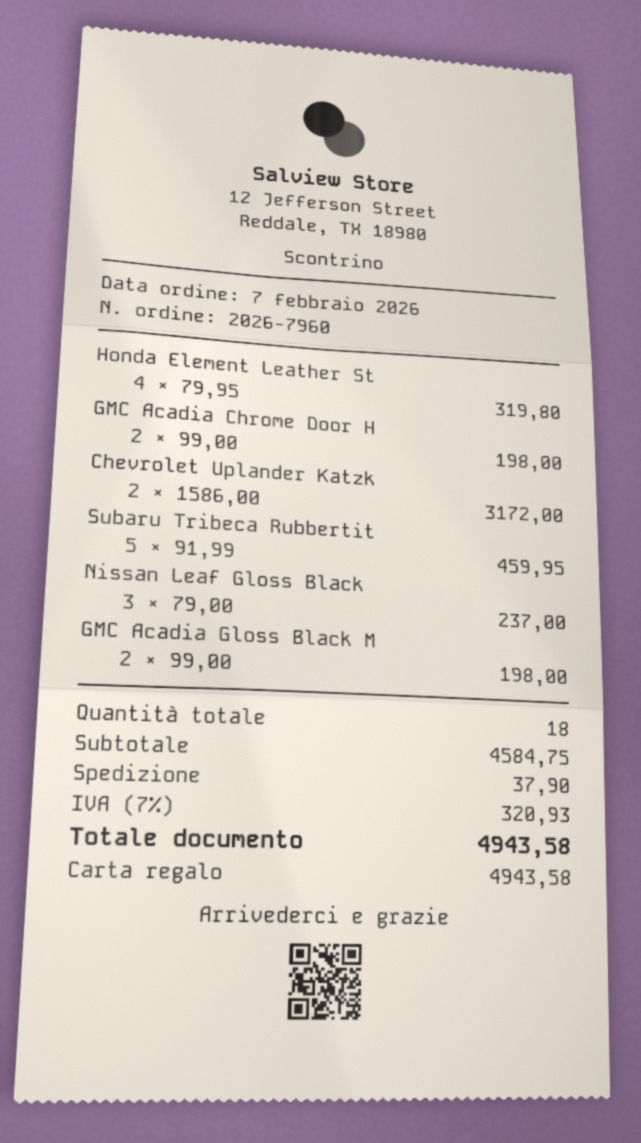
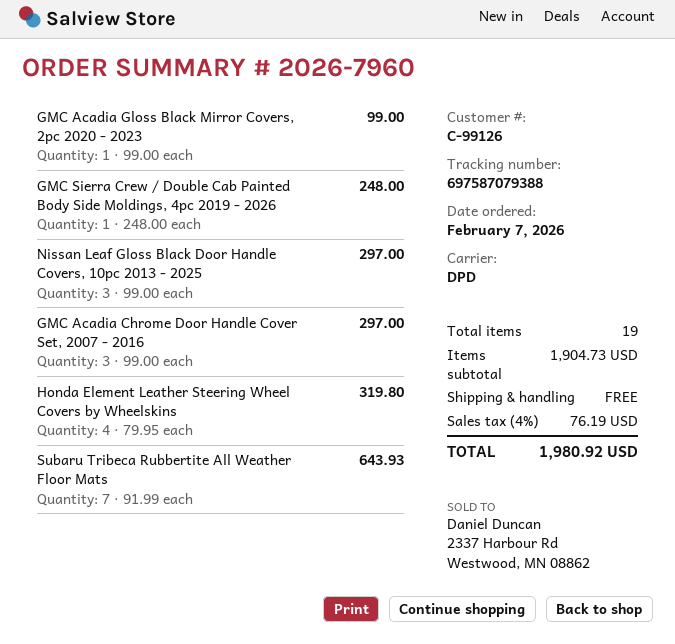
GMC Acadia Chrome Door H: 2 x 99.00 = 198.00 -> 3 x 99.00 = 297.00
Chevrolet Uplander Katzk: 2 x 1586.00 = 3172.00 -> none
Subaru Tribeca Rubbertit: 5 x 91.99 = 459.95 -> 7 x 91.99 = 643.93
Nissan Leaf Gloss Black: 3 x 79.00 = 237.00 -> 3 x 99.00 = 297.00
GMC Acadia Gloss Black M: 2 x 99.00 = 198.00 -> 1 x 99.00 = 99.00
GMC Sierra Crew / Double Cab Painted Body Side Moldings, 4pc 2019 - 2026: none -> 1 x 248.00 = 248.00
total quantity: 18 -> 19
subtotal: 4584.75 -> 1904.73
shipping: 37.90 -> 0.00
tax: 7% = 320.93 -> 4% = 76.19
total: 4943.58 -> 1980.92

